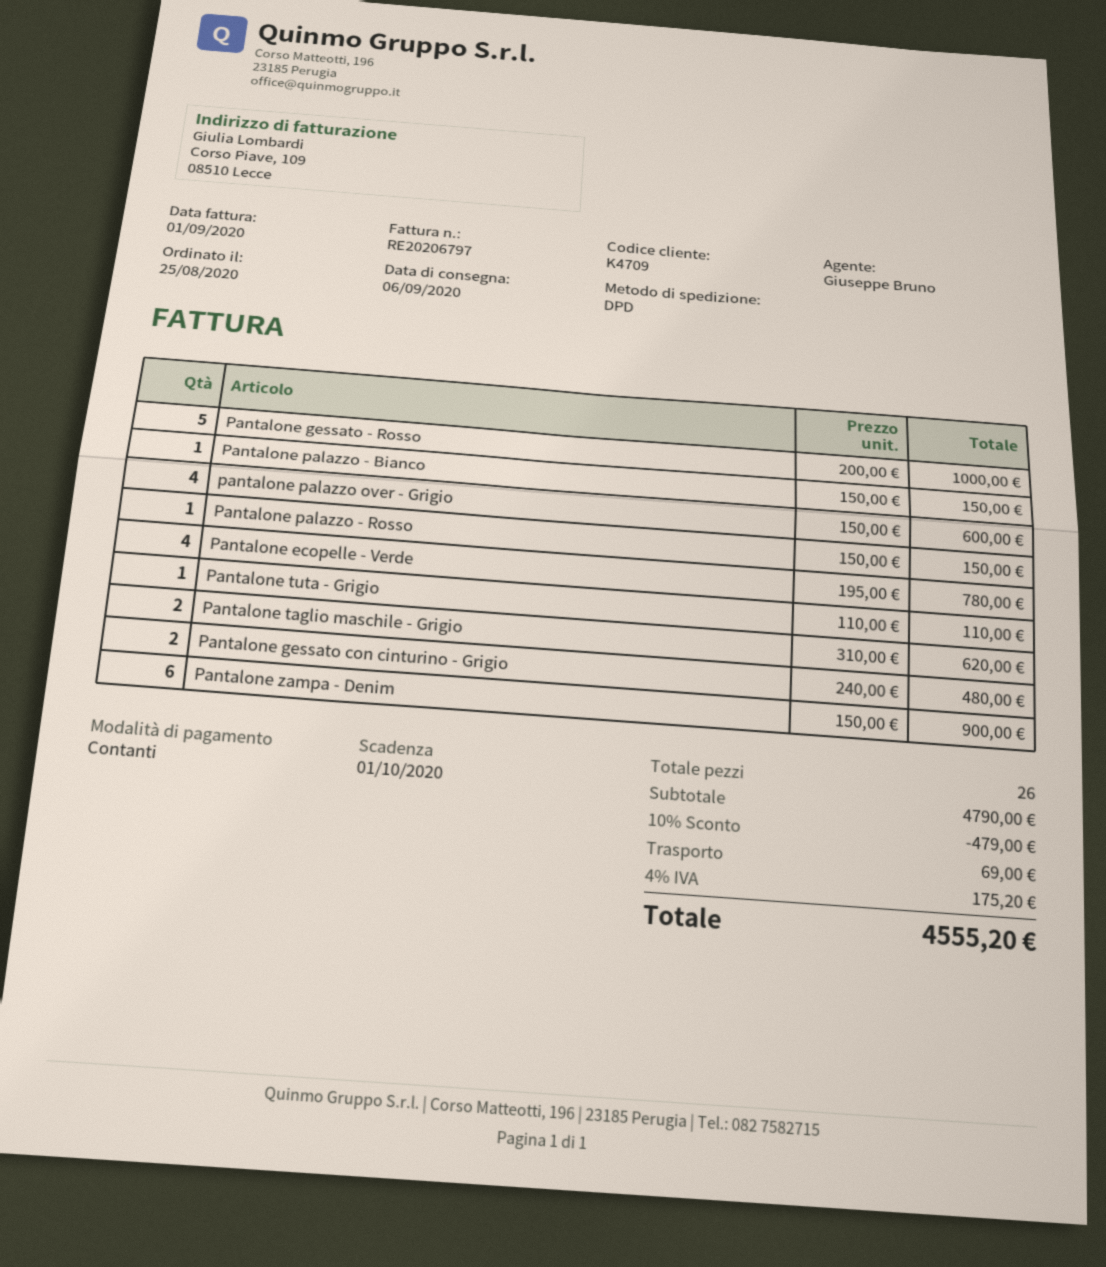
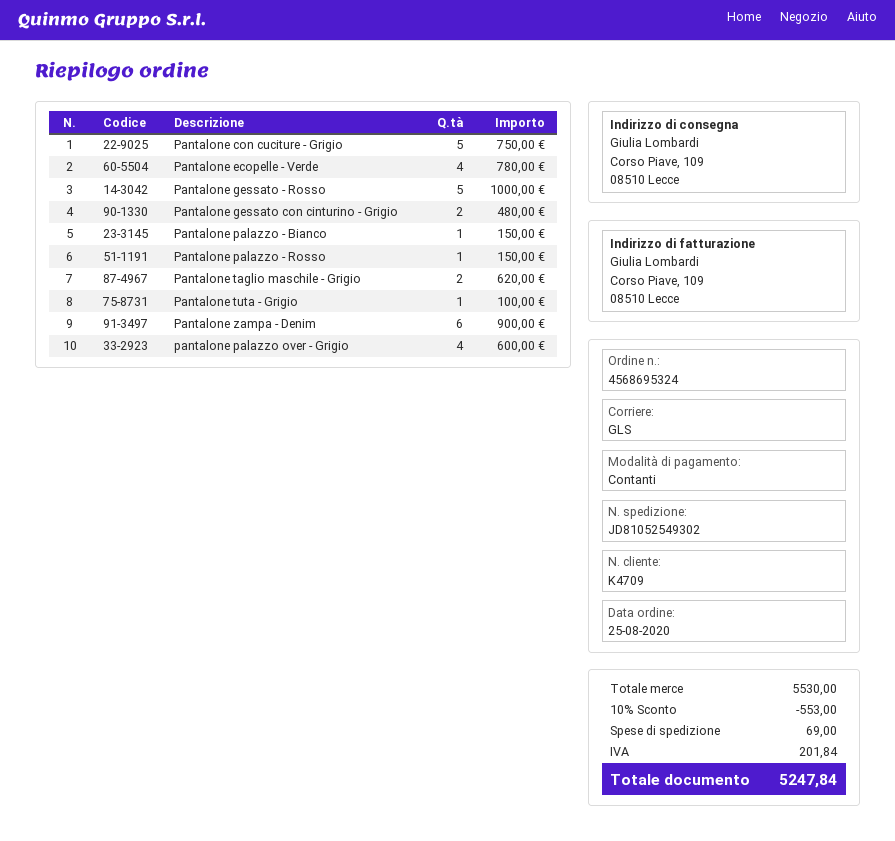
shipping method: DPD -> GLS
Pantalone tuta - Grigio: 1 for 110.00 -> 1 for 100.00
Pantalone con cuciture - Grigio: none -> 5 for 750.00
subtotal: 4790.00 -> 5530.00
discount: 10% = 479.00 -> 10% = 553.00
tax: 175.20 -> 201.84
total: 4555.20 -> 5247.84

